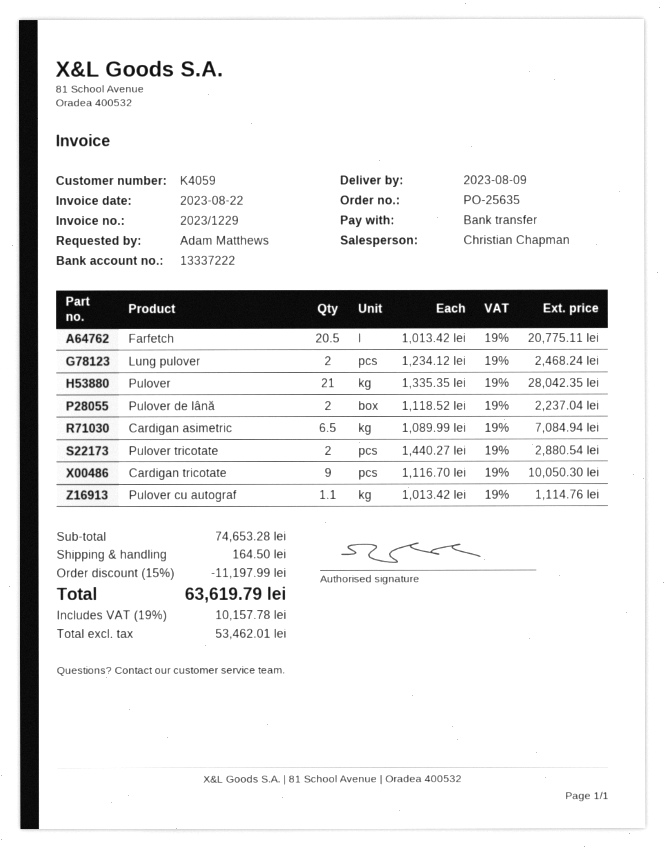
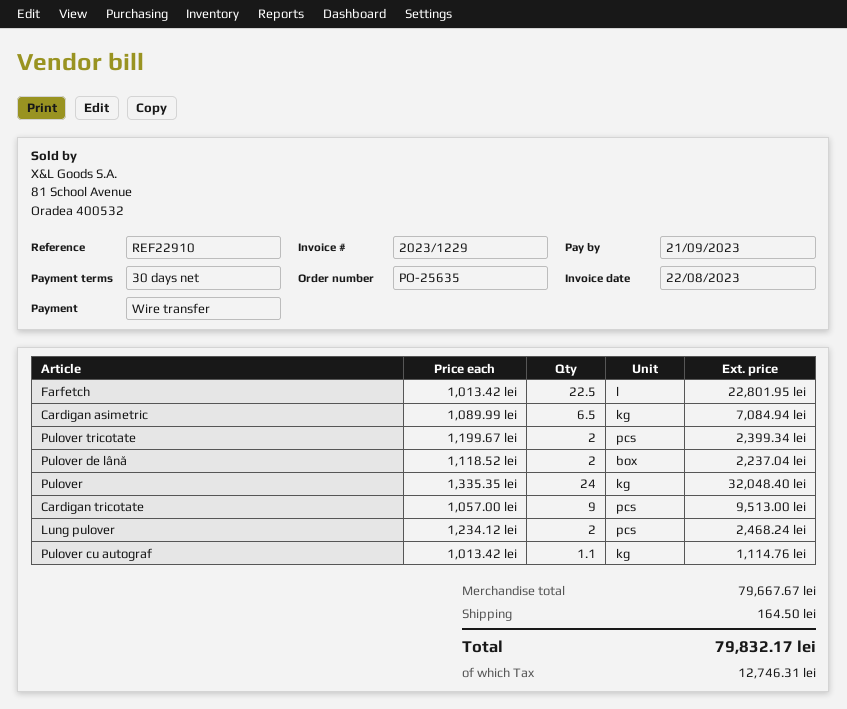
Farfetch: 20.5 x 1013.42 = 20775.11 -> 22.5 x 1013.42 = 22801.95
Pulover: 21 x 1335.35 = 28042.35 -> 24 x 1335.35 = 32048.40
Pulover tricotate: 2 x 1440.27 = 2880.54 -> 2 x 1199.67 = 2399.34
Cardigan tricotate: 9 x 1116.70 = 10050.30 -> 9 x 1057.00 = 9513.00
subtotal: 74653.28 -> 79667.67
discount: 15% = 11197.99 -> none
tax: 10157.78 -> 12746.31
total: 63619.79 -> 79832.17

